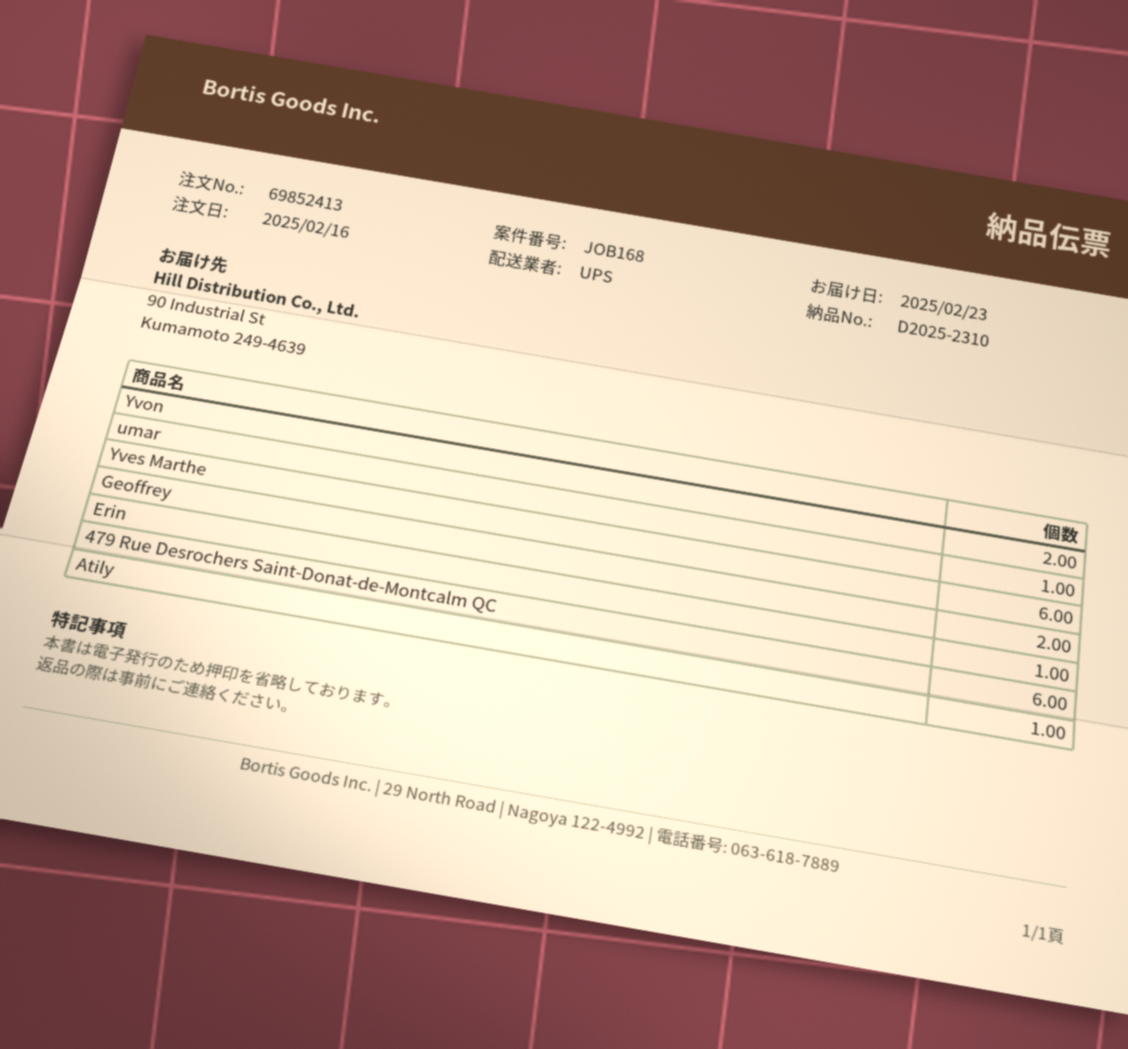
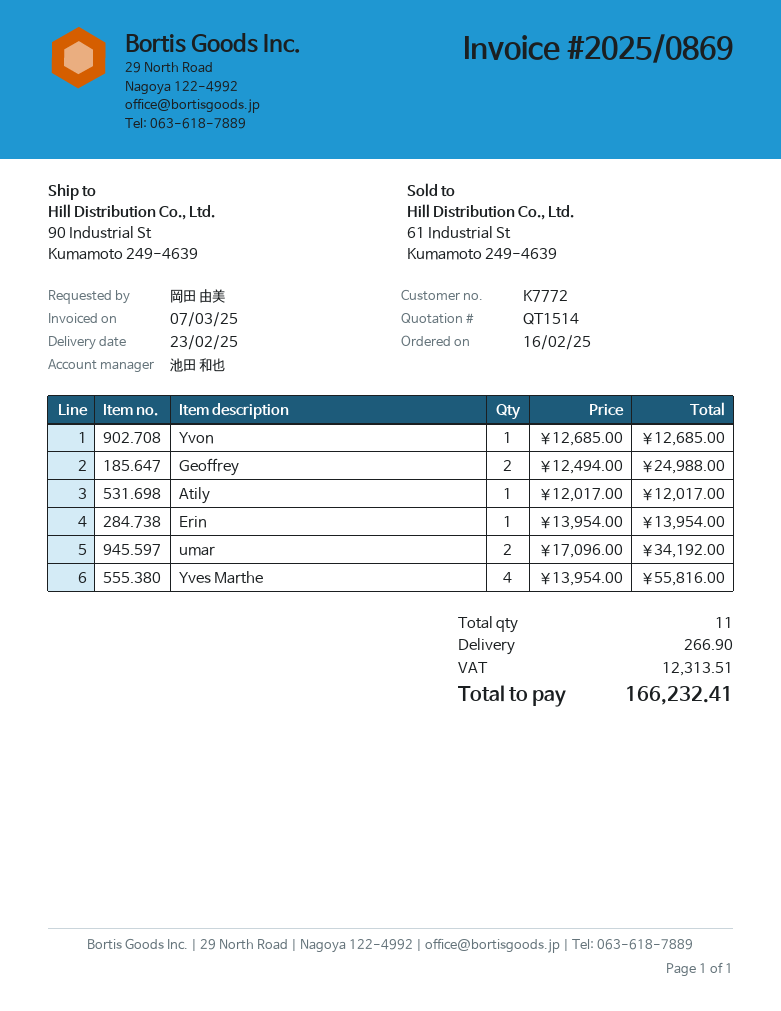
Yvon: 2 -> 1
umar: 1 -> 2
Yves Marthe: 6 -> 4
479 Rue Desrochers Saint-Donat-de-Montcalm QC: 6 -> none

